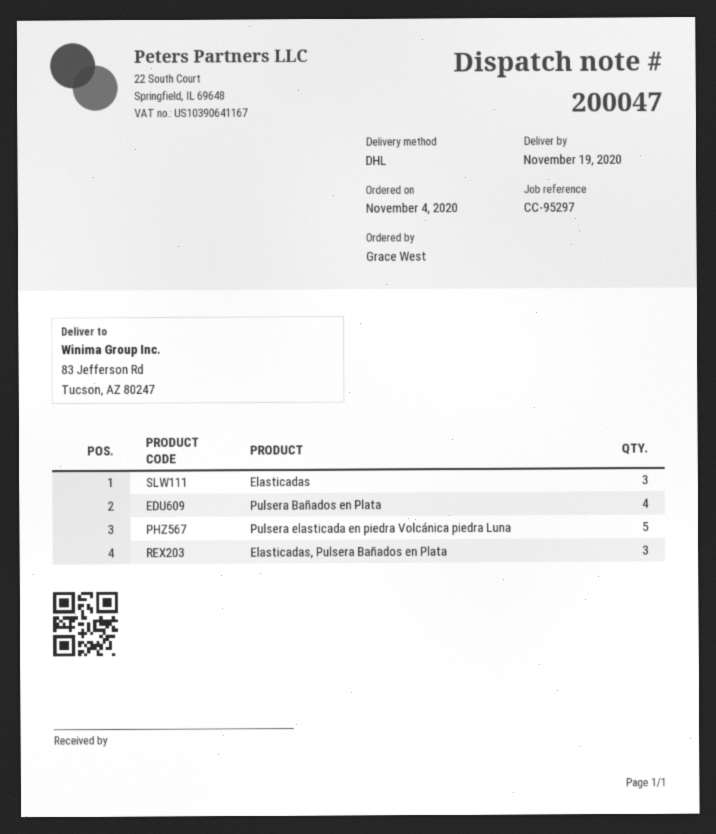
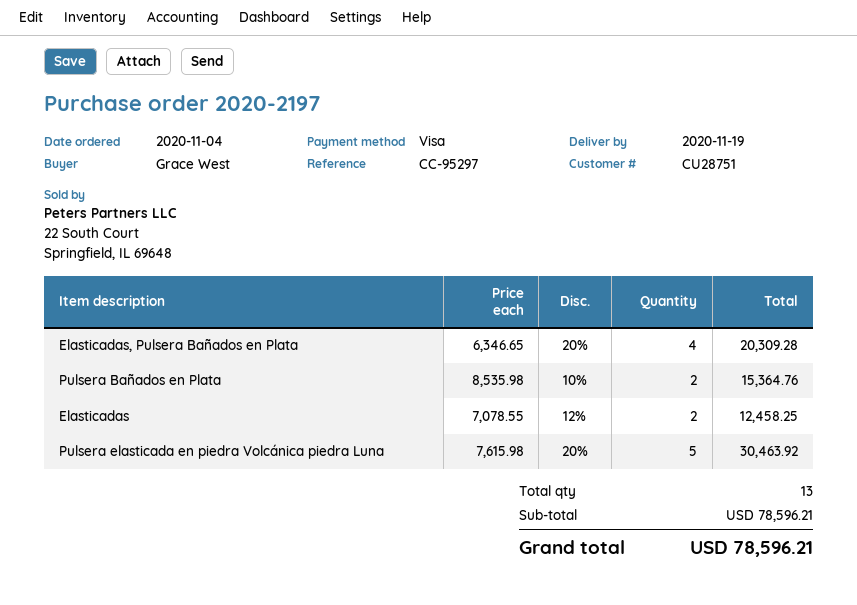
Elasticadas: 3 -> 2
Pulsera Bañados en Plata: 4 -> 2
Elasticadas, Pulsera Bañados en Plata: 3 -> 4

